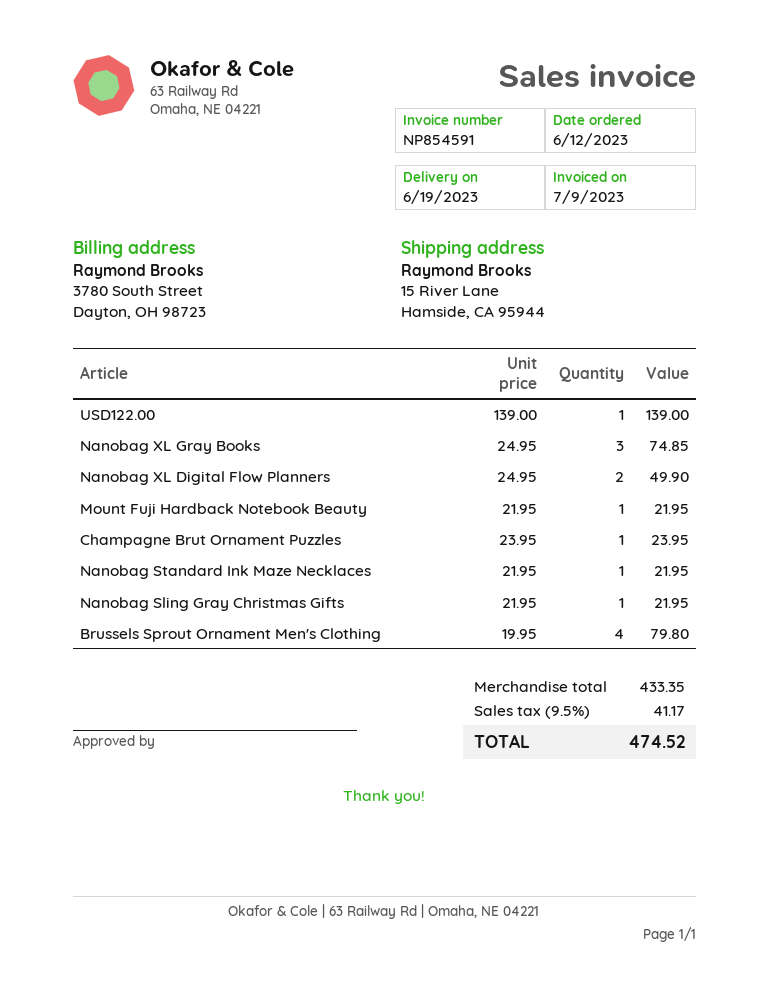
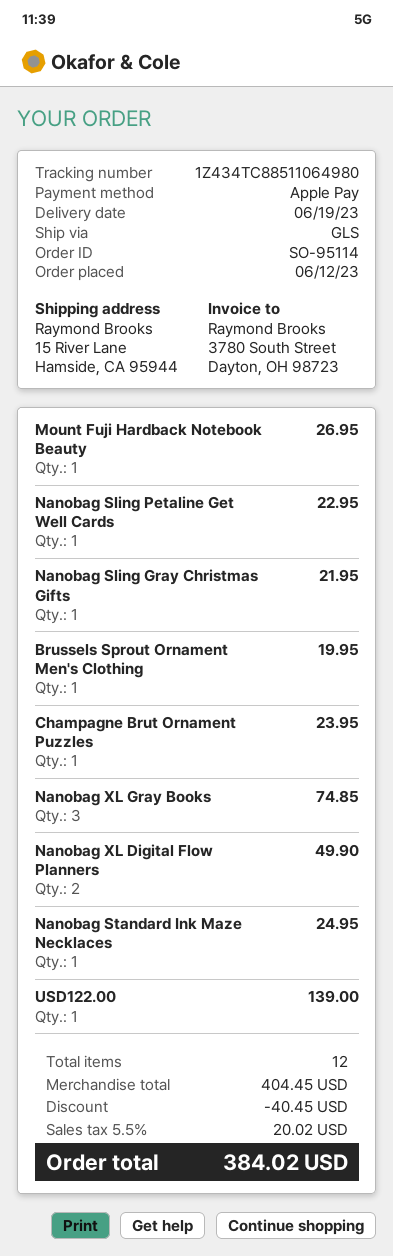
Mount Fuji Hardback Notebook Beauty: 1 for 21.95 -> 1 for 26.95
Nanobag Standard Ink Maze Necklaces: 1 for 21.95 -> 1 for 24.95
Brussels Sprout Ornament Men's Clothing: 4 for 79.80 -> 1 for 19.95
Nanobag Sling Petaline Get Well Cards: none -> 1 for 22.95
subtotal: 433.35 -> 404.45
discount: none -> 40.45
tax: 9.5% = 41.17 -> 5.5% = 20.02
total: 474.52 -> 384.02

